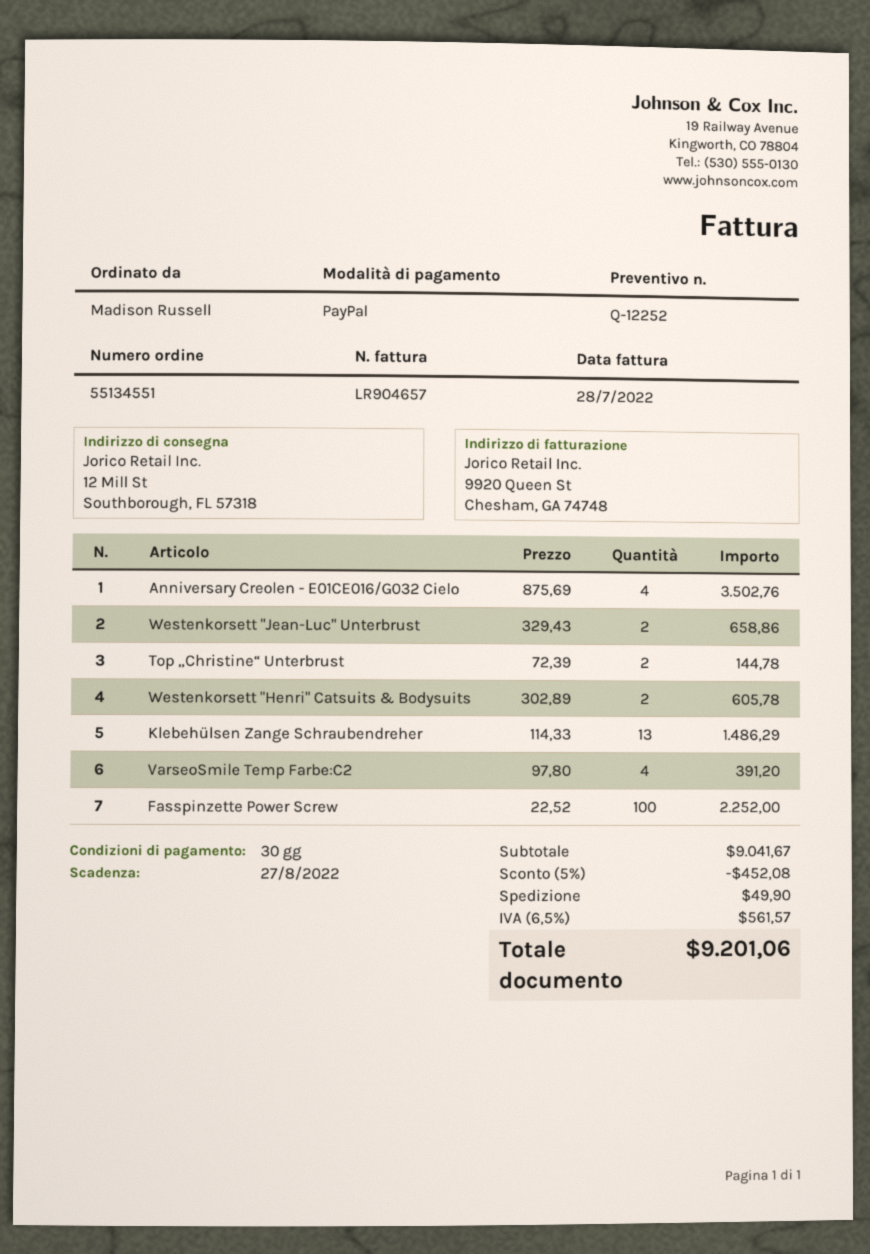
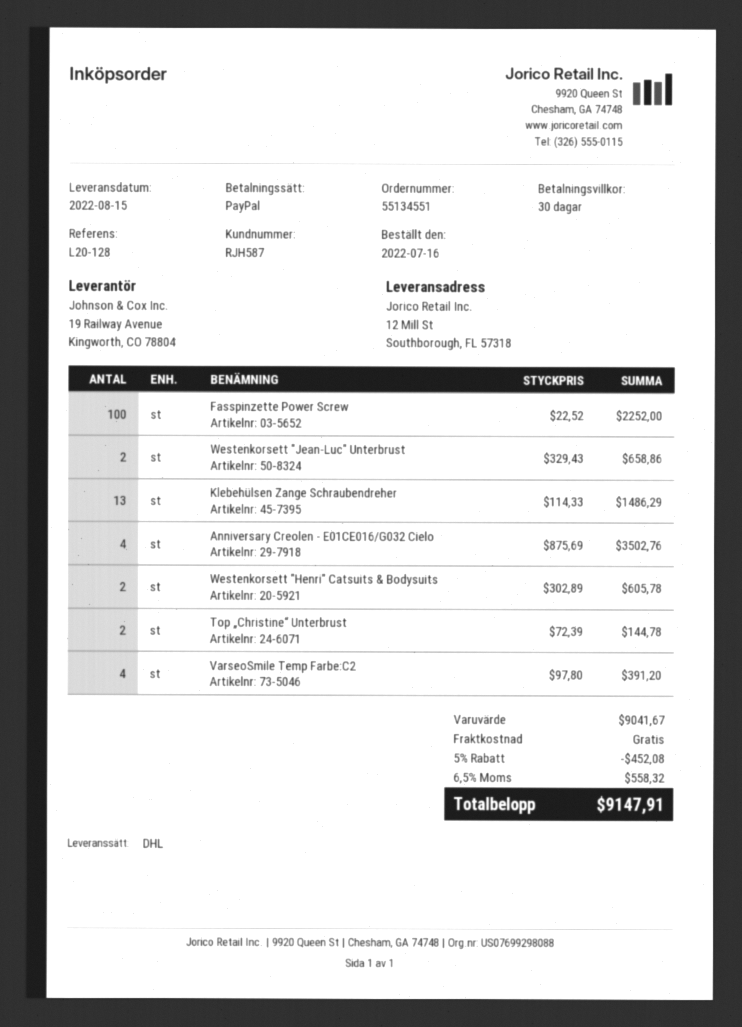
shipping: 49.90 -> 0.00
tax: 6.5% = 561.57 -> 6.5% = 558.32
total: 9201.06 -> 9147.91

